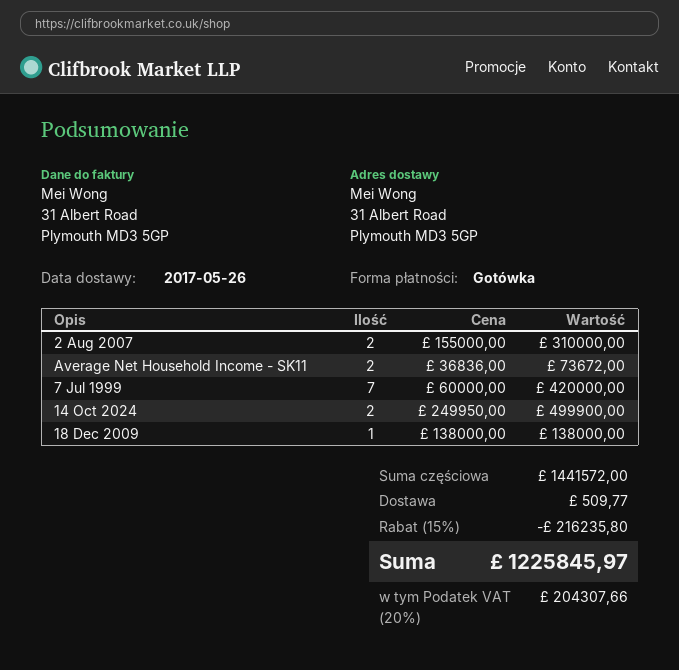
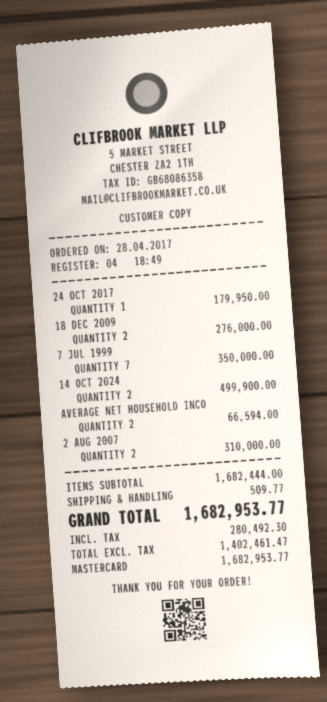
payment method: cash -> Mastercard
Average Net Household Income - SK11: 2 for 73672.00 -> 2 for 66594.00
7 Jul 1999: 7 for 420000.00 -> 7 for 350000.00
18 Dec 2009: 1 for 138000.00 -> 2 for 276000.00
24 OCT 2017: none -> 1 for 179950.00
subtotal: 1441572.00 -> 1682444.00
discount: 15% = 216235.80 -> none
tax: 204307.66 -> 280492.30
total: 1225845.97 -> 1682953.77

